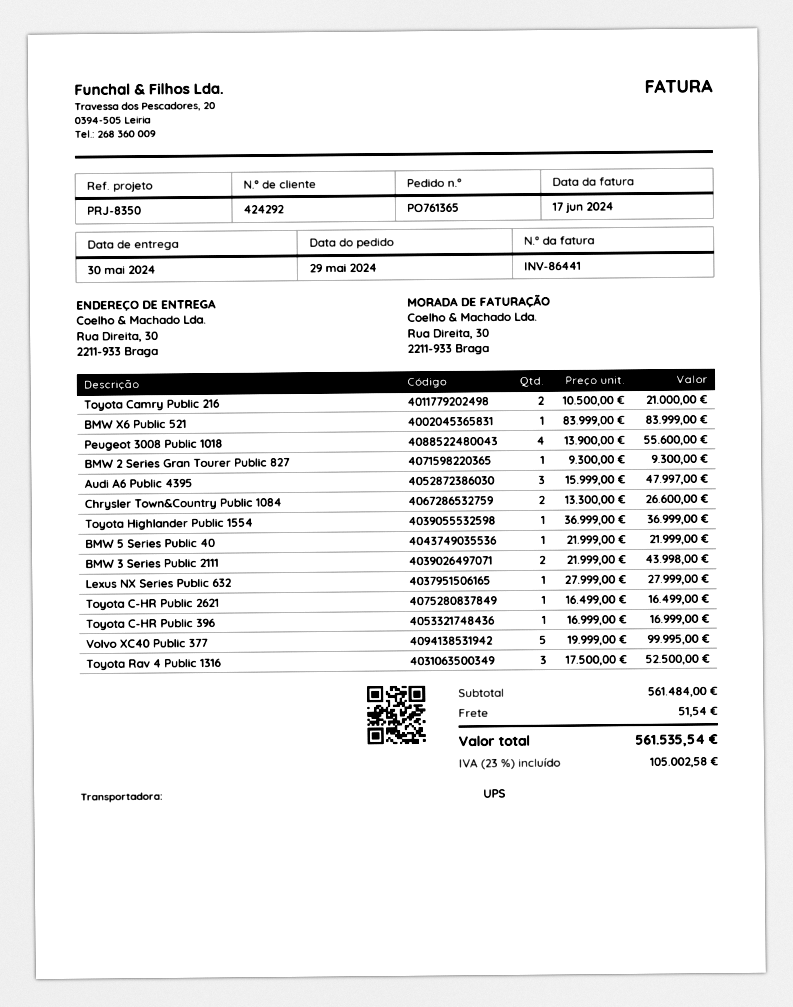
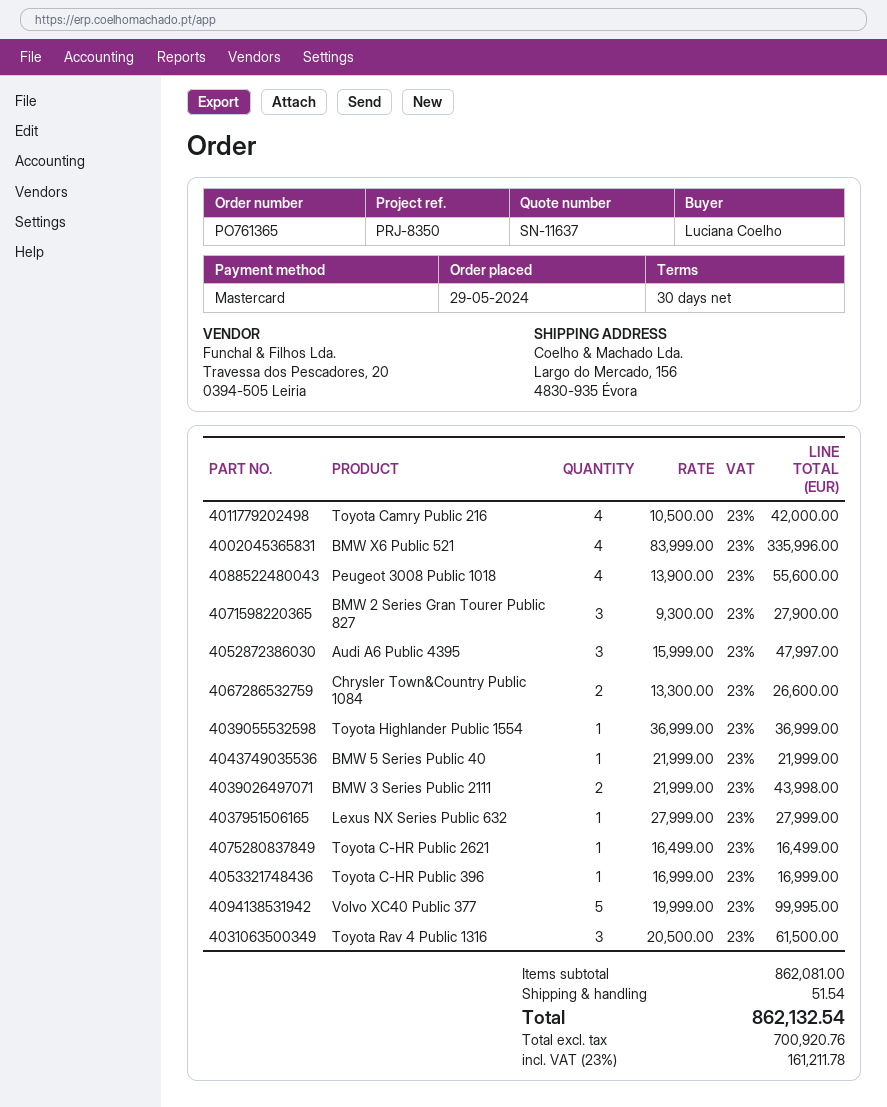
ship to: Rua Direita, 30, 2211-933 Braga -> Largo do Mercado, 156, 4830-935 Évora
Toyota Camry Public 216: 2 x 10500.00 = 21000.00 -> 4 x 10500.00 = 42000.00
BMW X6 Public 521: 1 x 83999.00 = 83999.00 -> 4 x 83999.00 = 335996.00
BMW 2 Series Gran Tourer Public 827: 1 x 9300.00 = 9300.00 -> 3 x 9300.00 = 27900.00
Toyota Rav 4 Public 1316: 3 x 17500.00 = 52500.00 -> 3 x 20500.00 = 61500.00
subtotal: 561484.00 -> 862081.00
tax: 23% = 105002.58 -> 23% = 161211.78
total: 561535.54 -> 862132.54

